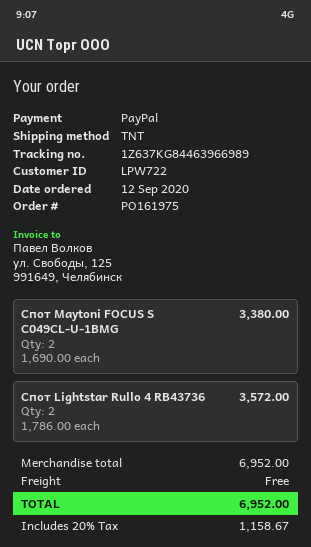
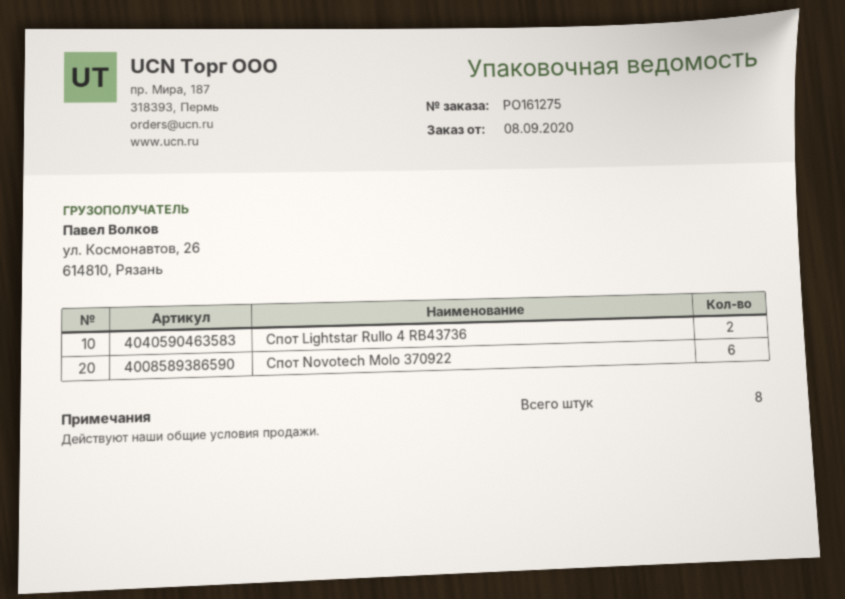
order number: PO161975 -> PO161275
order date: 2020-09-12 -> 2020-09-08
Спот Maytoni FOCUS S C049CL-U-1BMG: 2 -> none
Спот Novotech Molo 370922: none -> 6

